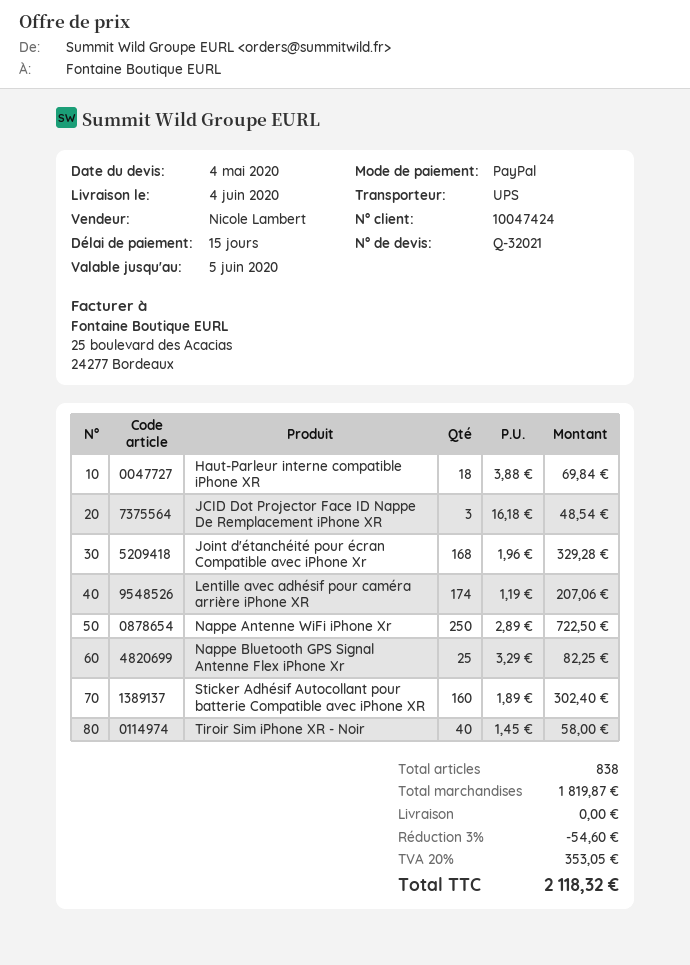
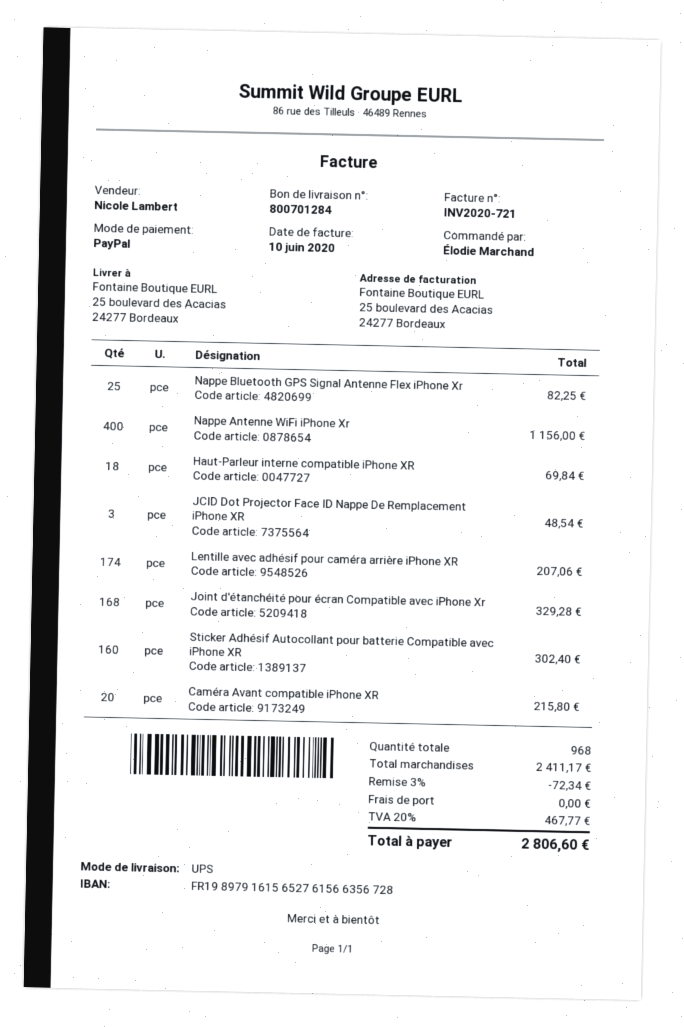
Nappe Antenne WiFi iPhone Xr: 250 for 722.50 -> 400 for 1156.00
Tiroir Sim iPhone XR - Noir: 40 for 58.00 -> none
Caméra Avant compatible iPhone XR: none -> 20 for 215.80
total quantity: 838 -> 968
subtotal: 1819.87 -> 2411.17
discount: 3% = 54.60 -> 3% = 72.34
tax: 20% = 353.05 -> 20% = 467.77
total: 2118.32 -> 2806.60

